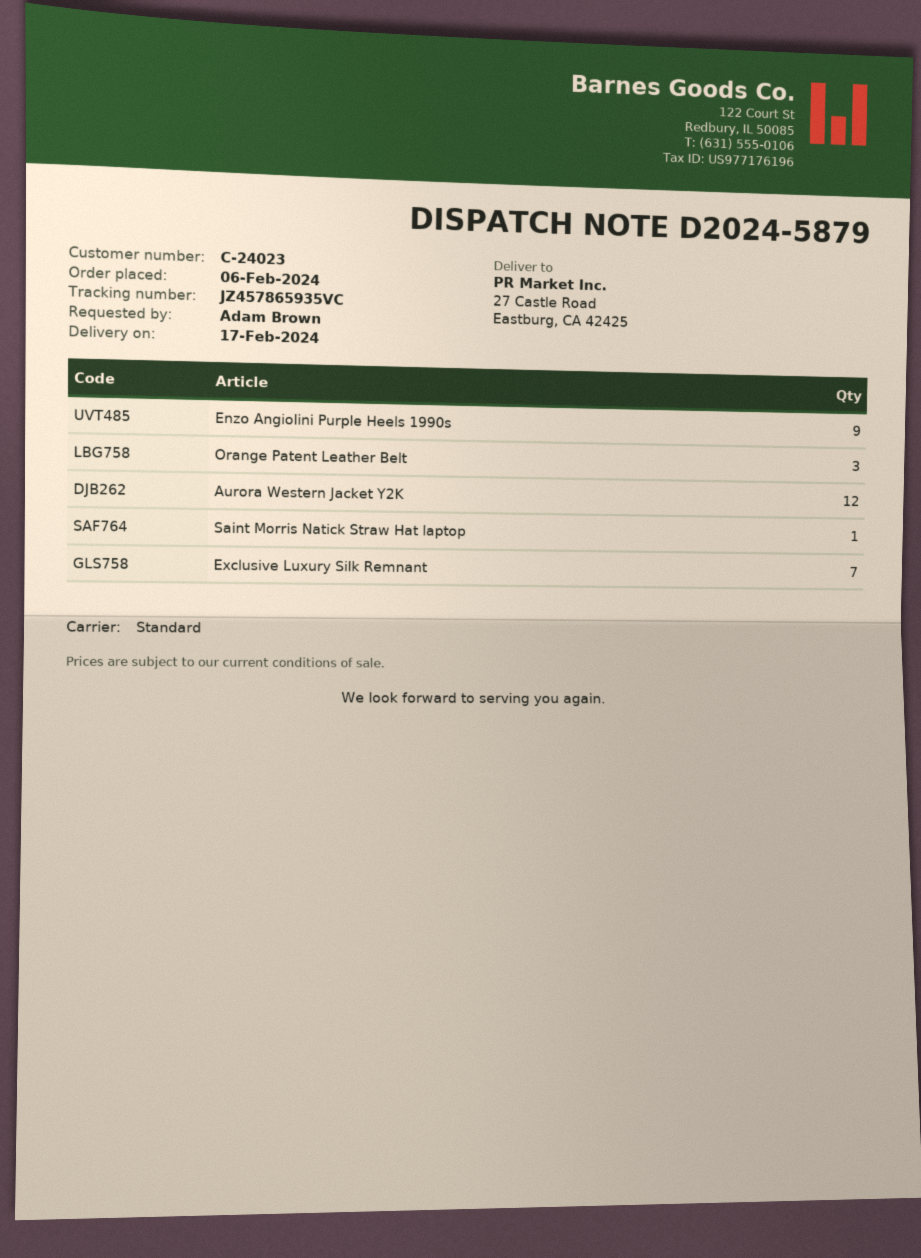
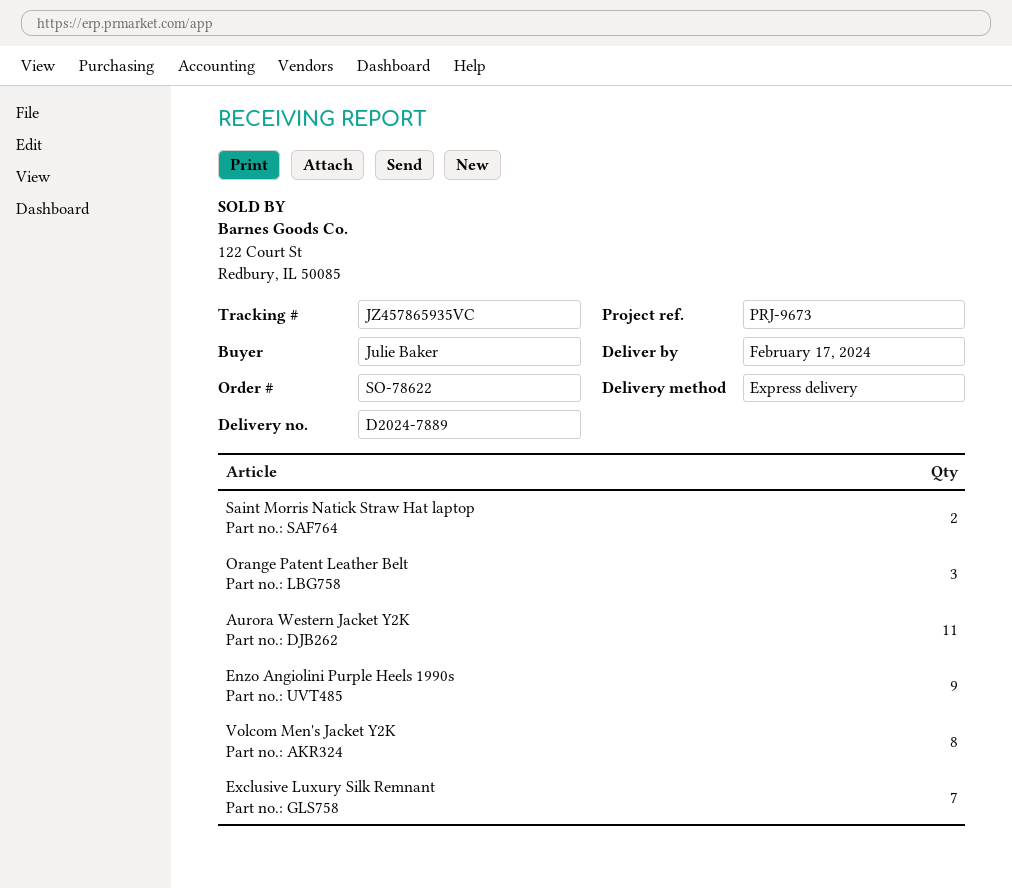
delivery note number: D2024-5879 -> D2024-7889
ordered by: Adam Brown -> Julie Baker
shipping method: standard -> express
Aurora Western Jacket Y2K: 12 -> 11
Saint Morris Natick Straw Hat laptop: 1 -> 2
Volcom Men's Jacket Y2K: none -> 8

